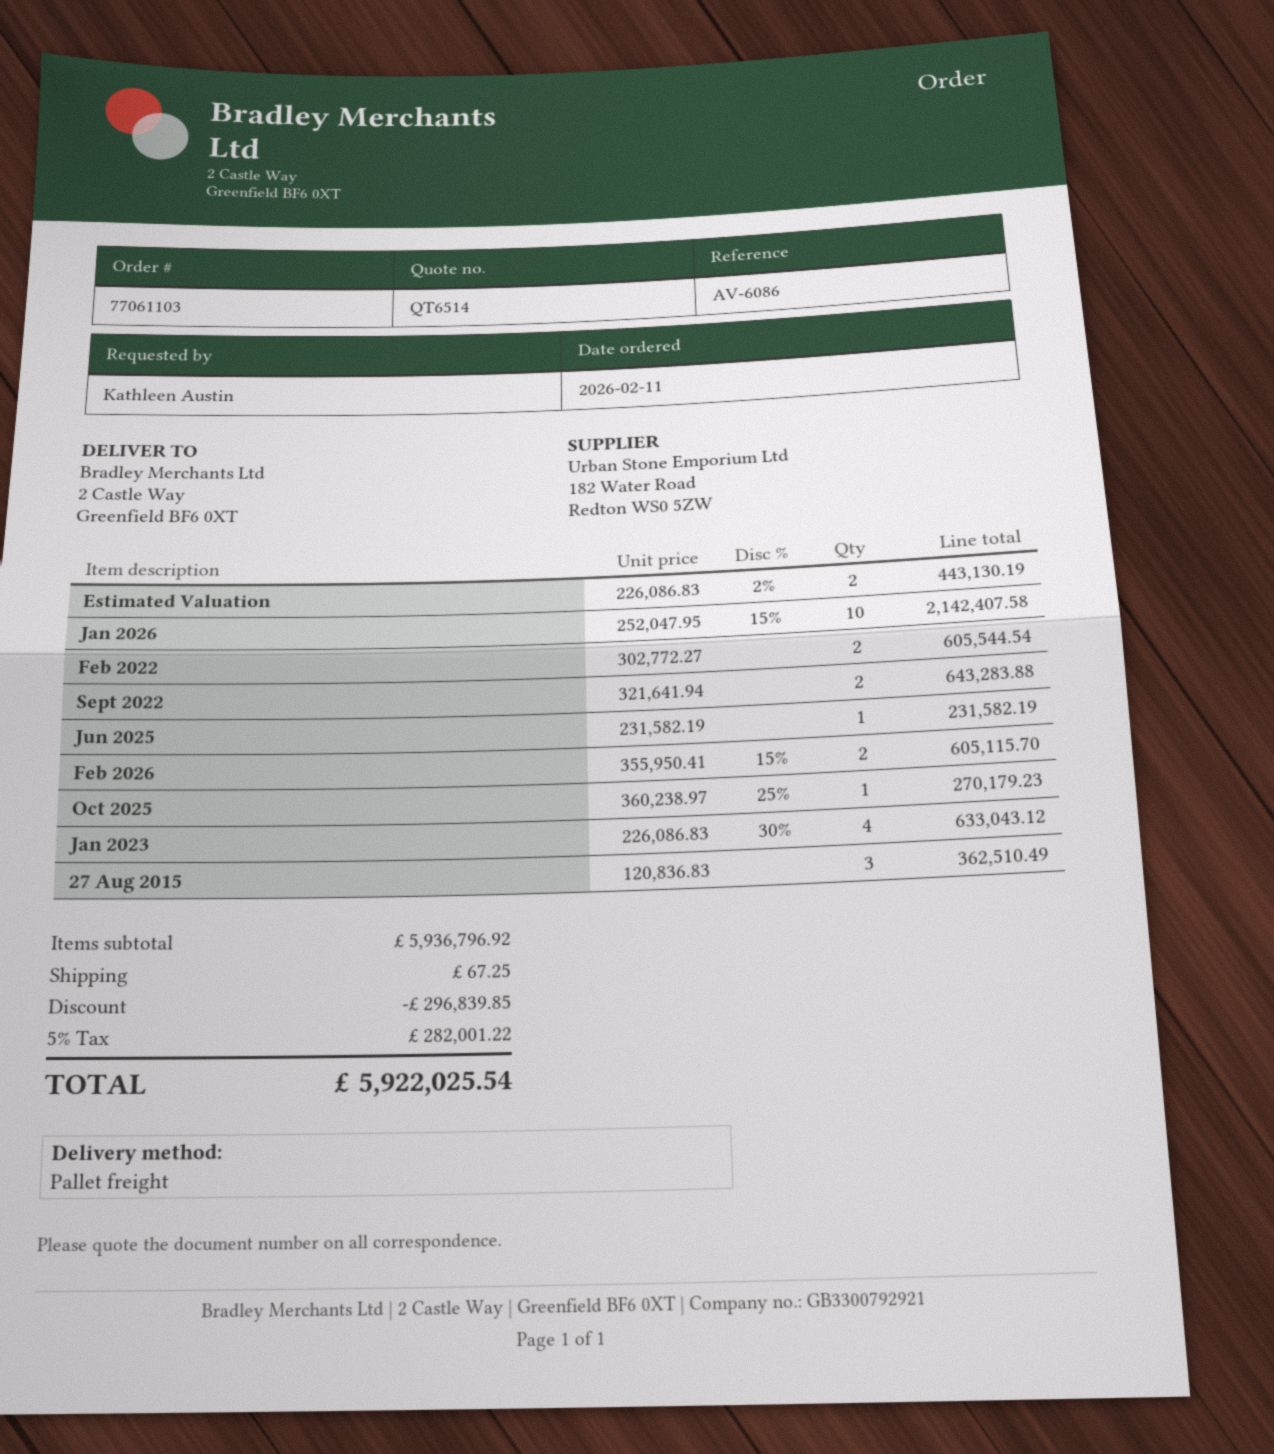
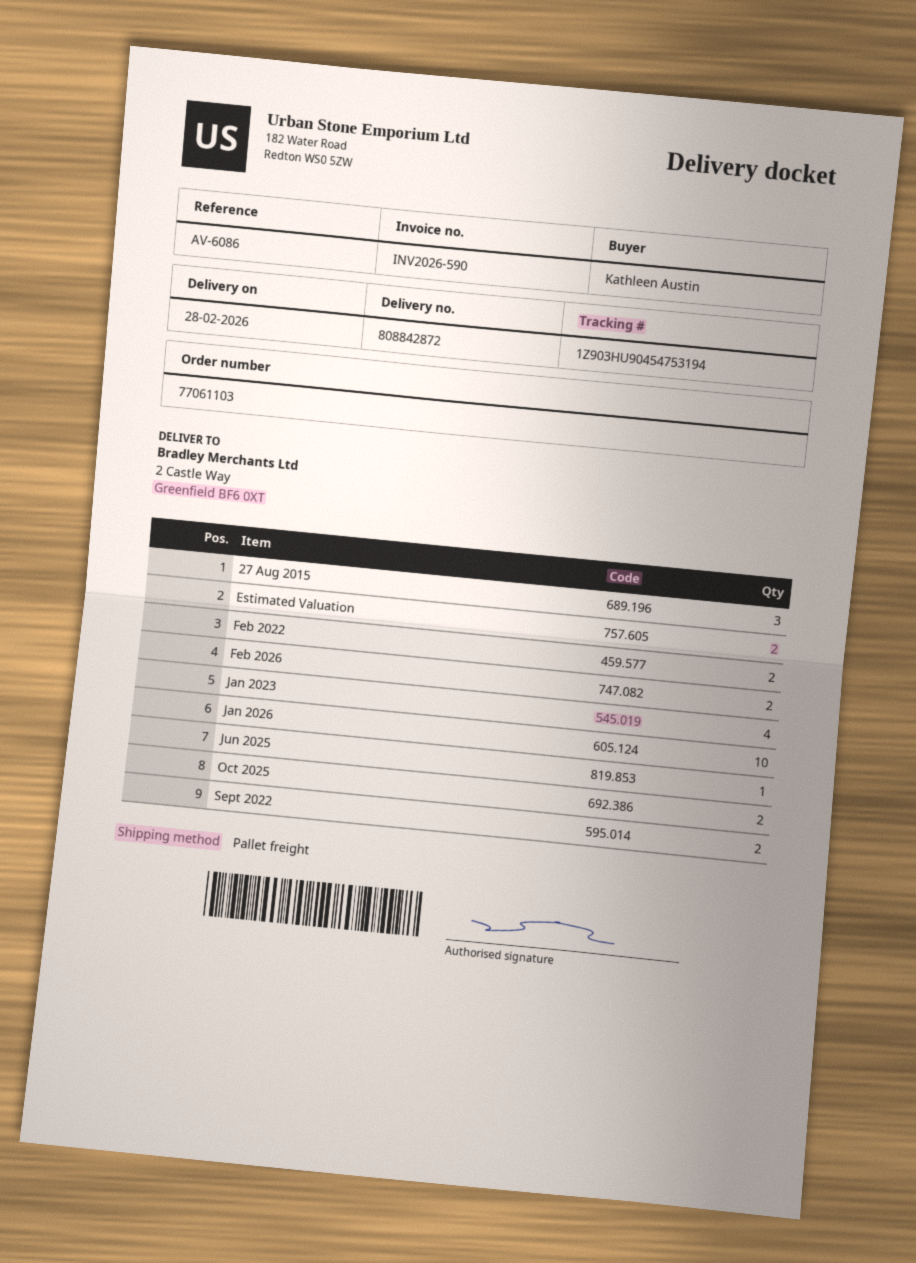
Oct 2025: 1 -> 2

